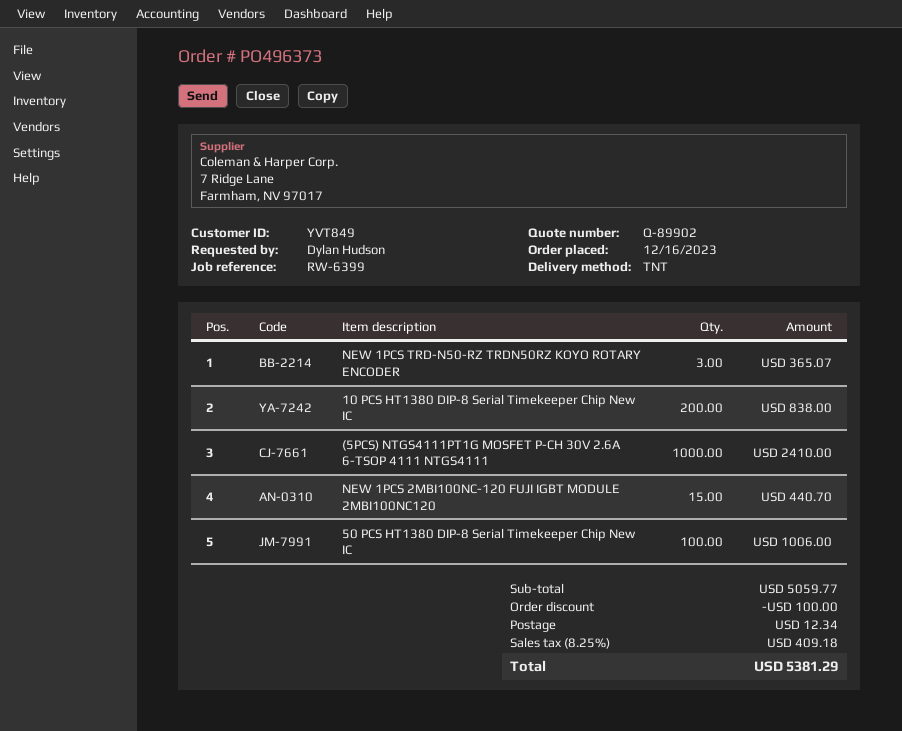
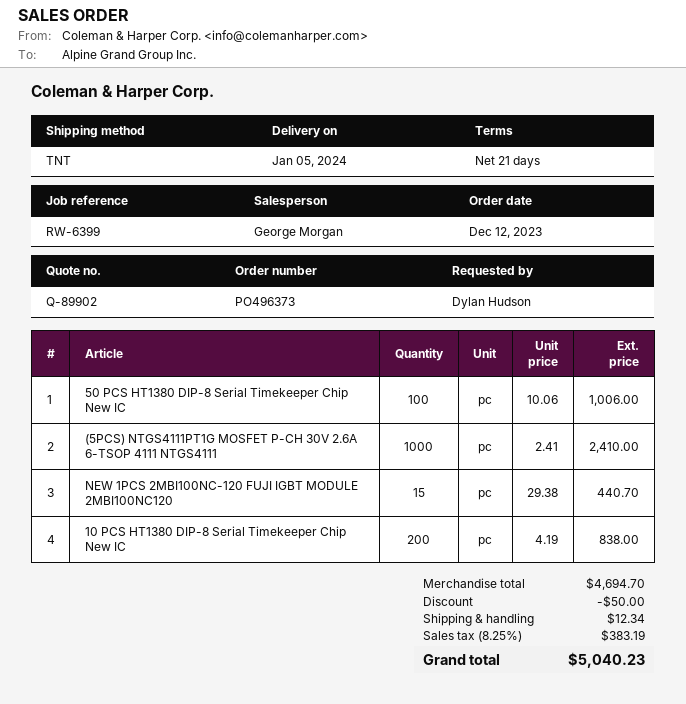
order date: 2023-12-16 -> 2023-12-12
NEW 1PCS TRD-N50-RZ TRDN50RZ KOYO ROTARY ENCODER: 3 for 365.07 -> none
subtotal: 5059.77 -> 4694.70
discount: 100.00 -> 50.00
tax: 8.25% = 409.18 -> 8.25% = 383.19
total: 5381.29 -> 5040.23

